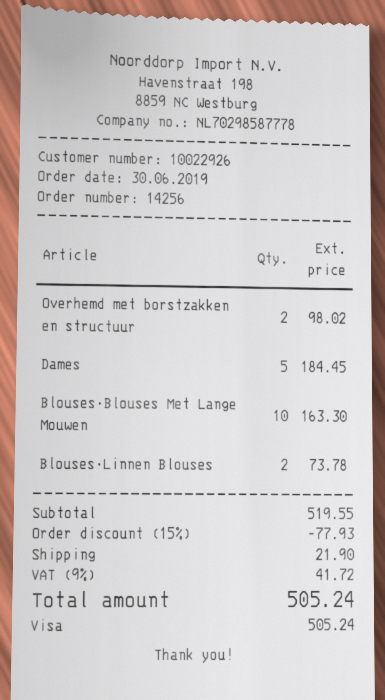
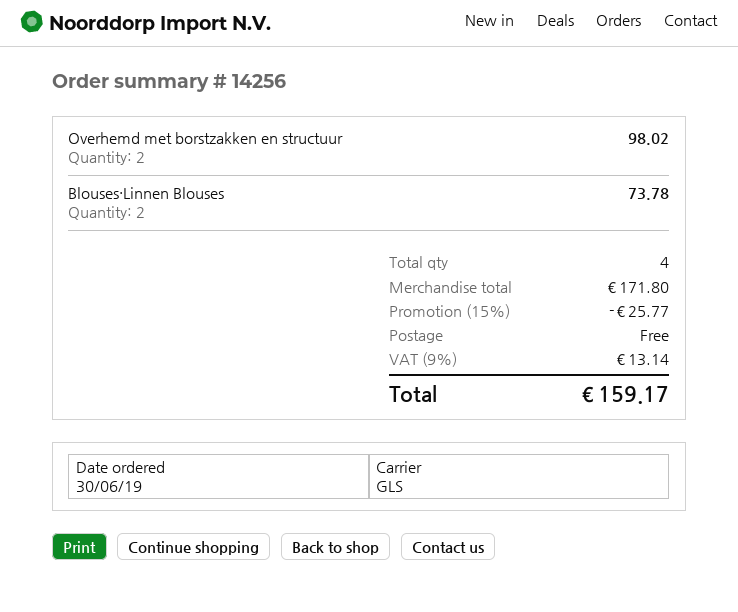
Dames: 5 for 184.45 -> none
Blouses·Blouses Met Lange Mouwen: 10 for 163.30 -> none
subtotal: 519.55 -> 171.80
discount: 15% = 77.93 -> 15% = 25.77
shipping: 21.90 -> 0.00
tax: 9% = 41.72 -> 9% = 13.14
total: 505.24 -> 159.17

